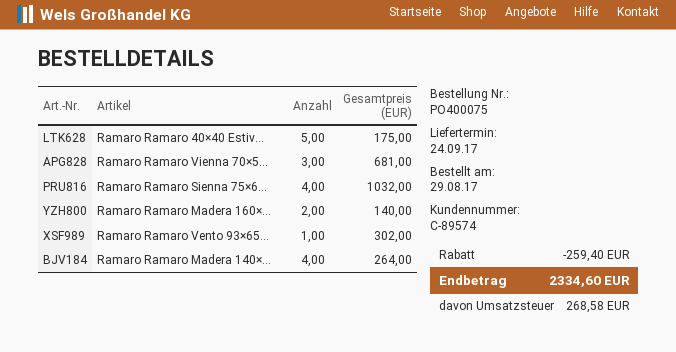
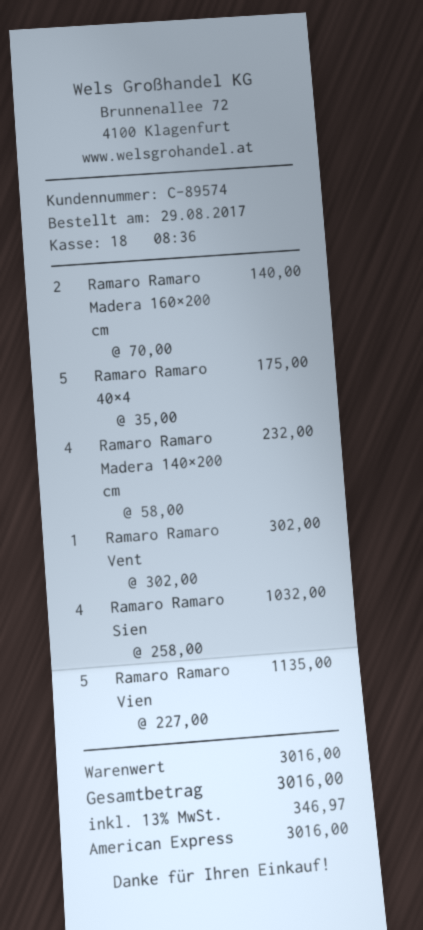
Ramaro Ramaro Vienna 70×5...: 3 for 681.00 -> 5 for 1135.00
Ramaro Ramaro Madera 140×...: 4 for 264.00 -> 4 for 232.00
discount: 259.40 -> none
tax: 268.58 -> 346.97
total: 2334.60 -> 3016.00

